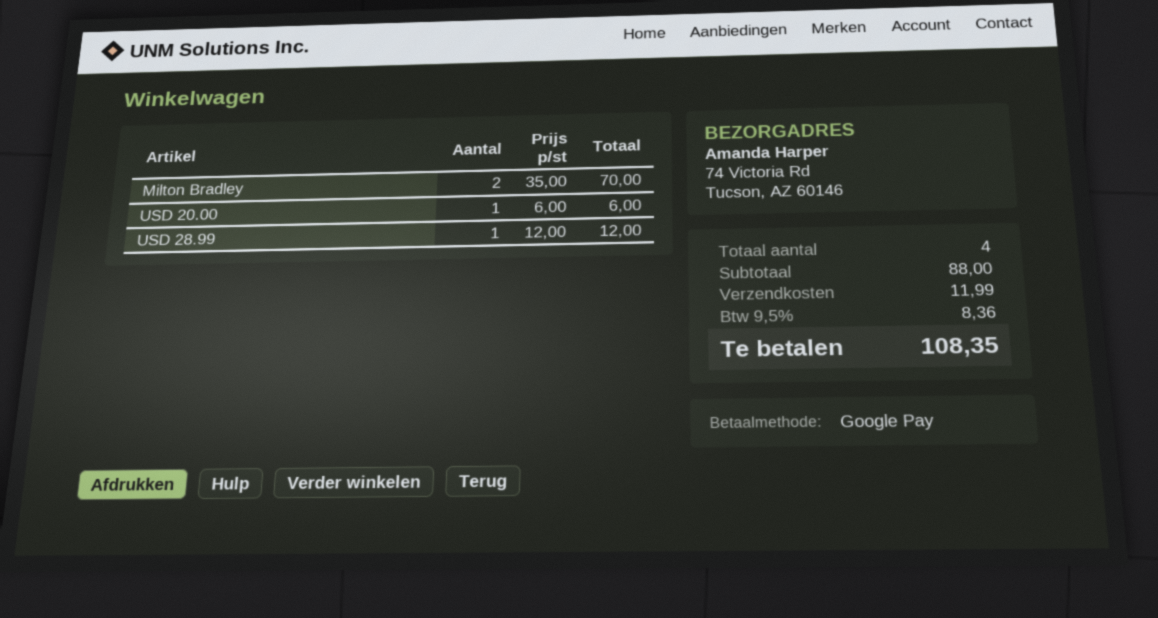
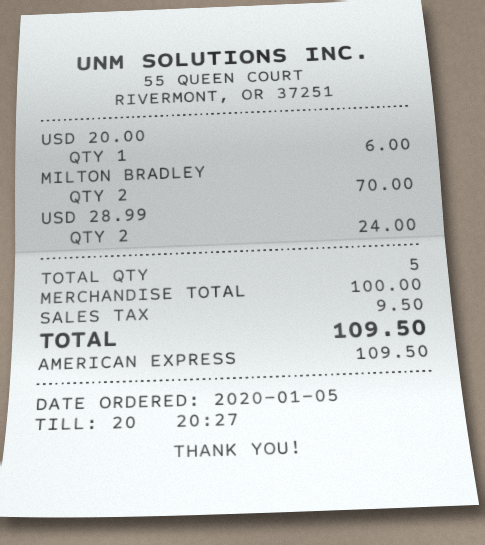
payment method: Google Pay -> American Express
USD 28.99: 1 for 12.00 -> 2 for 24.00
total quantity: 4 -> 5
subtotal: 88.00 -> 100.00
shipping: 11.99 -> none
tax: 8.36 -> 9.50
total: 108.35 -> 109.50

